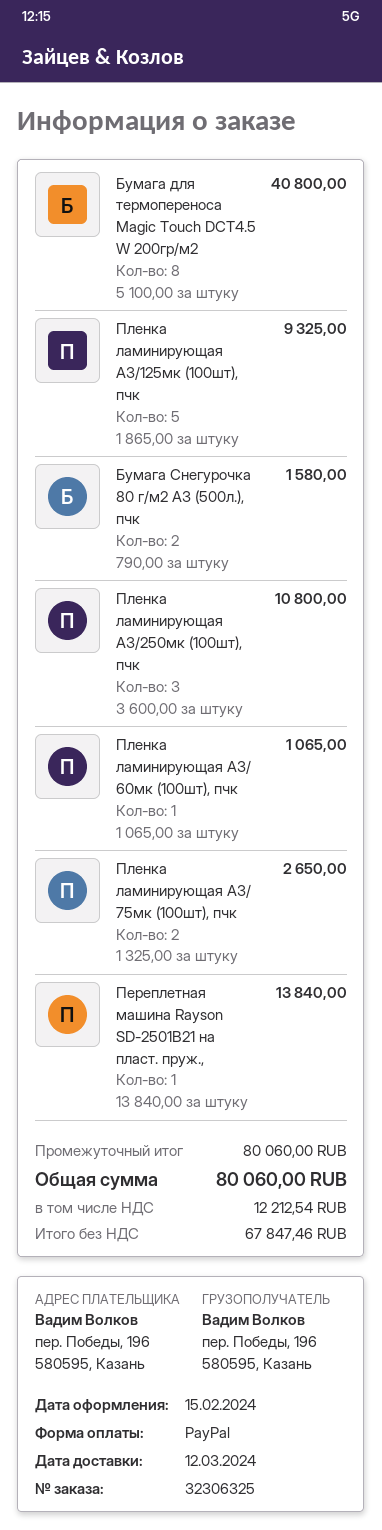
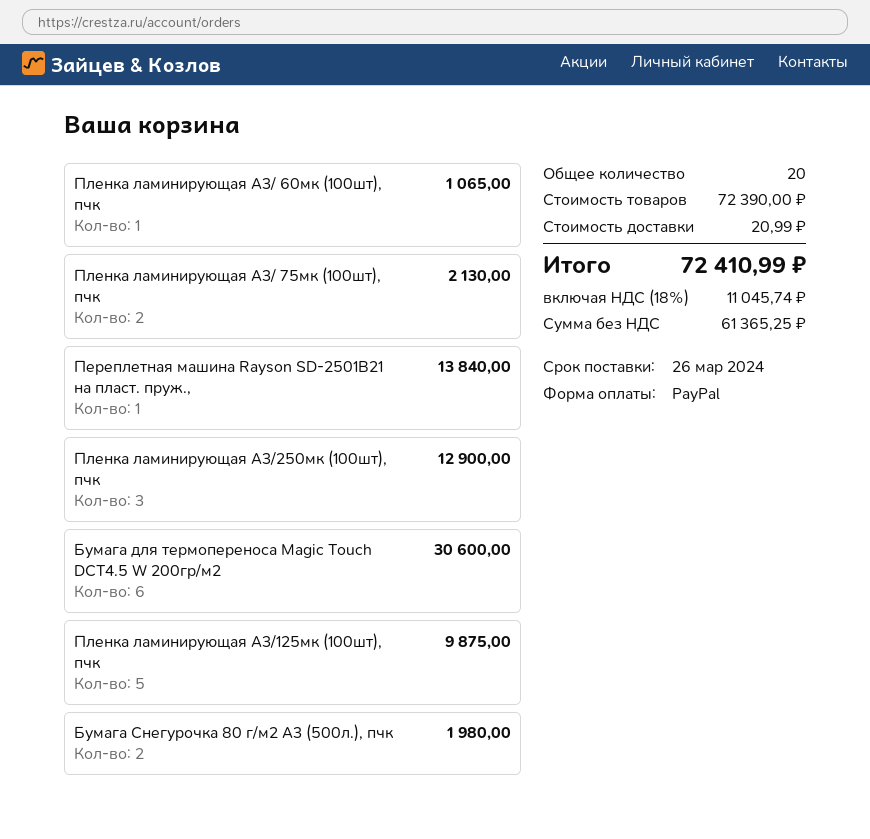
delivery date: 2024-03-12 -> 2024-03-26
Бумага для термопереноса Magic Touch DCT4.5 W 200гр/м2: 8 for 40800.00 -> 6 for 30600.00
Пленка ламинирующая А3/125мк (100шт), пчк: 5 for 9325.00 -> 5 for 9875.00
Бумага Снегурочка 80 г/м2 A3 (500л.), пчк: 2 for 1580.00 -> 2 for 1980.00
Пленка ламинирующая А3/250мк (100шт), пчк: 3 for 10800.00 -> 3 for 12900.00
Пленка ламинирующая А3/ 75мк (100шт), пчк: 2 for 2650.00 -> 2 for 2130.00
subtotal: 80060.00 -> 72390.00
shipping: none -> 20.99
net: 67847.46 -> 61365.25
tax: 12212.54 -> 11045.74
total: 80060.00 -> 72410.99

